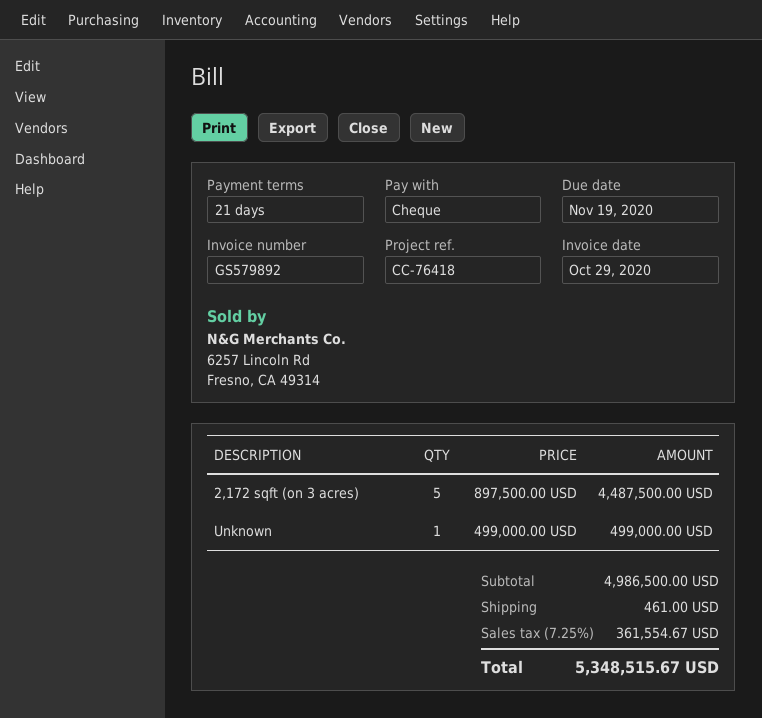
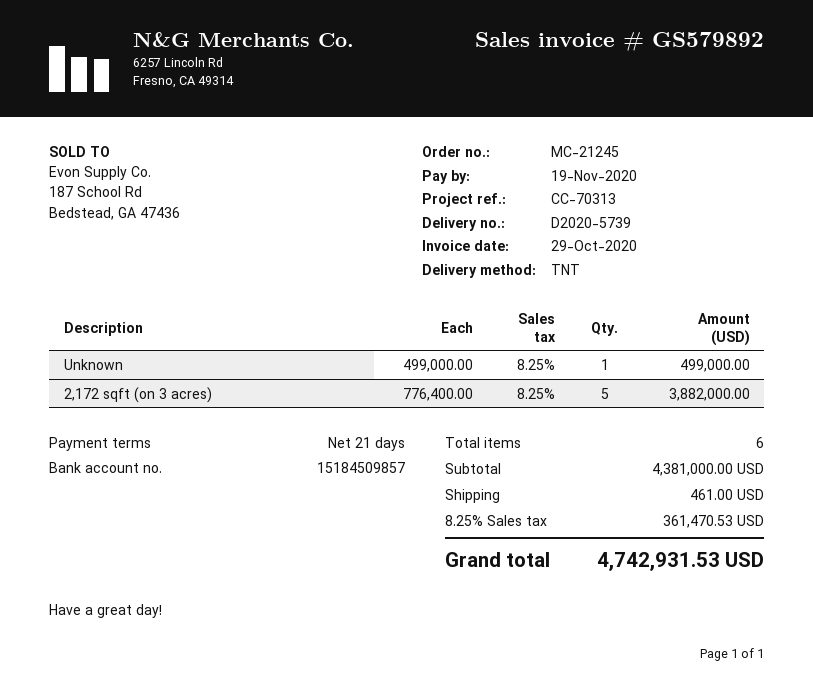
reference: CC-76418 -> CC-70313
2,172 sqft (on 3 acres): 5 x 897500.00 = 4487500.00 -> 5 x 776400.00 = 3882000.00
subtotal: 4986500.00 -> 4381000.00
tax: 7.25% = 361554.67 -> 8.25% = 361470.53
total: 5348515.67 -> 4742931.53

